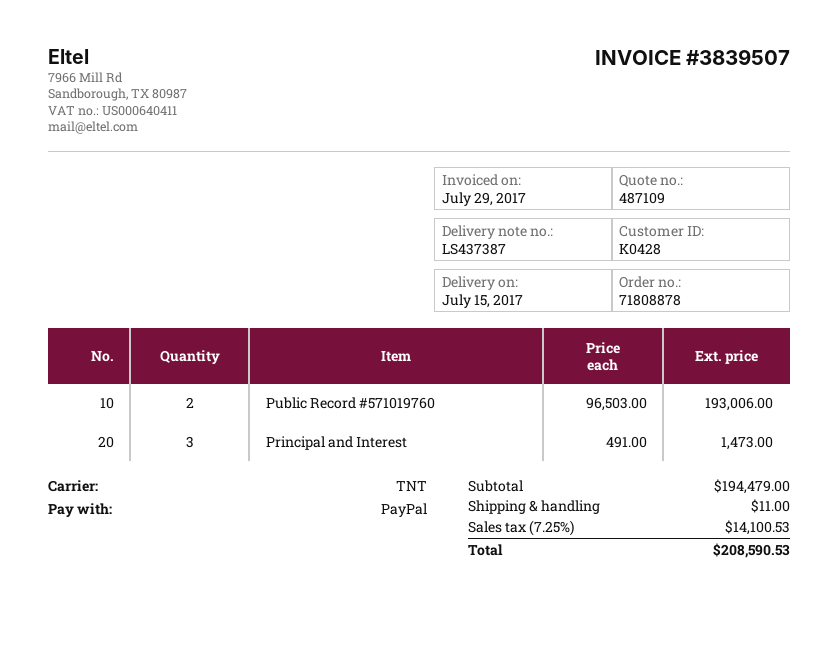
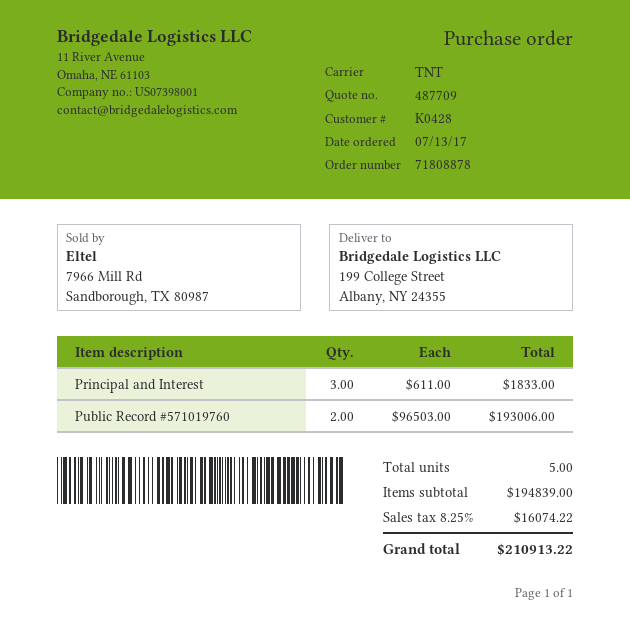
quote number: 487109 -> 487709
Principal and Interest: 3 x 491.00 = 1473.00 -> 3 x 611.00 = 1833.00
subtotal: 194479.00 -> 194839.00
shipping: 11.00 -> none
tax: 7.25% = 14100.53 -> 8.25% = 16074.22
total: 208590.53 -> 210913.22

